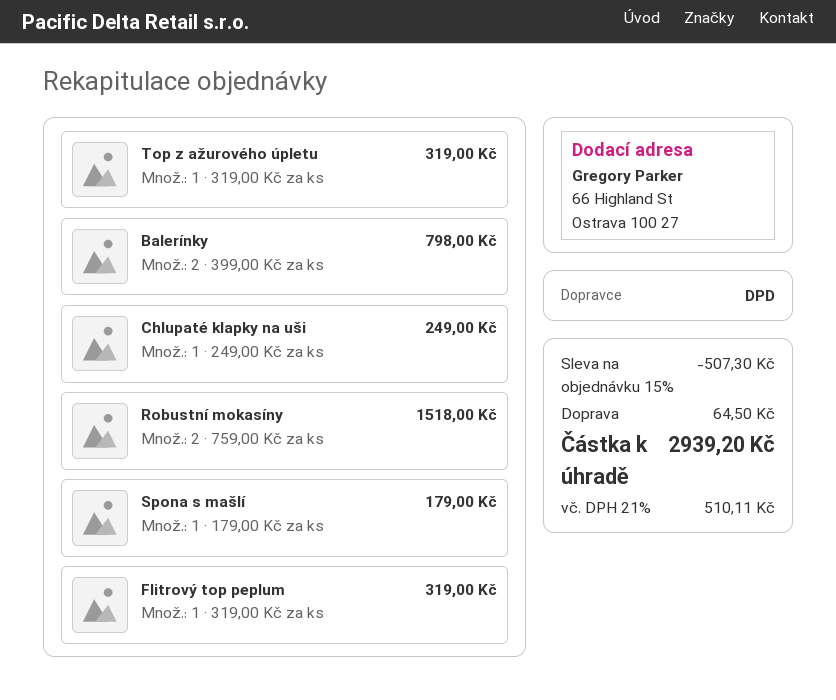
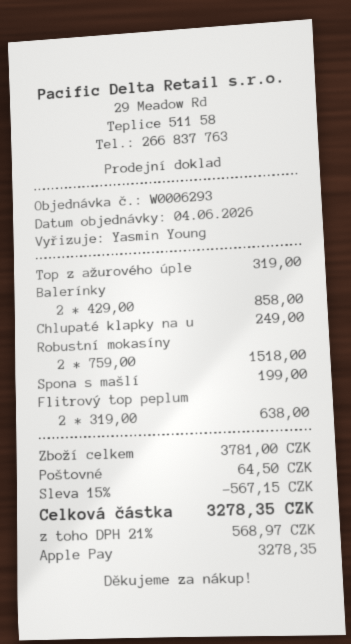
Balerínky: 2 x 399.00 = 798.00 -> 2 x 429.00 = 858.00
Spona s mašlí: 1 x 179.00 = 179.00 -> 1 x 199.00 = 199.00
Flitrový top peplum: 1 x 319.00 = 319.00 -> 2 x 319.00 = 638.00
discount: 15% = 507.30 -> 15% = 567.15
tax: 21% = 510.11 -> 21% = 568.97
total: 2939.20 -> 3278.35

